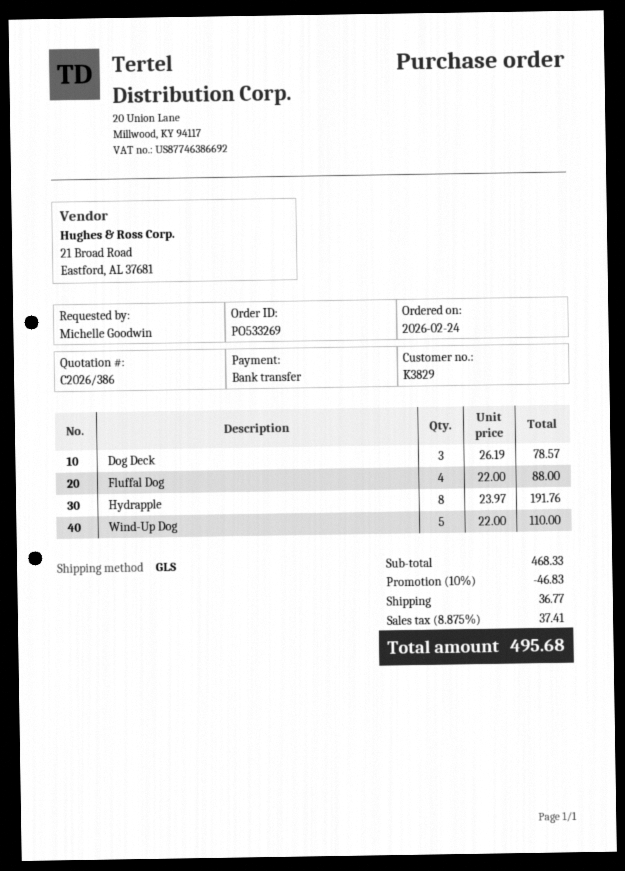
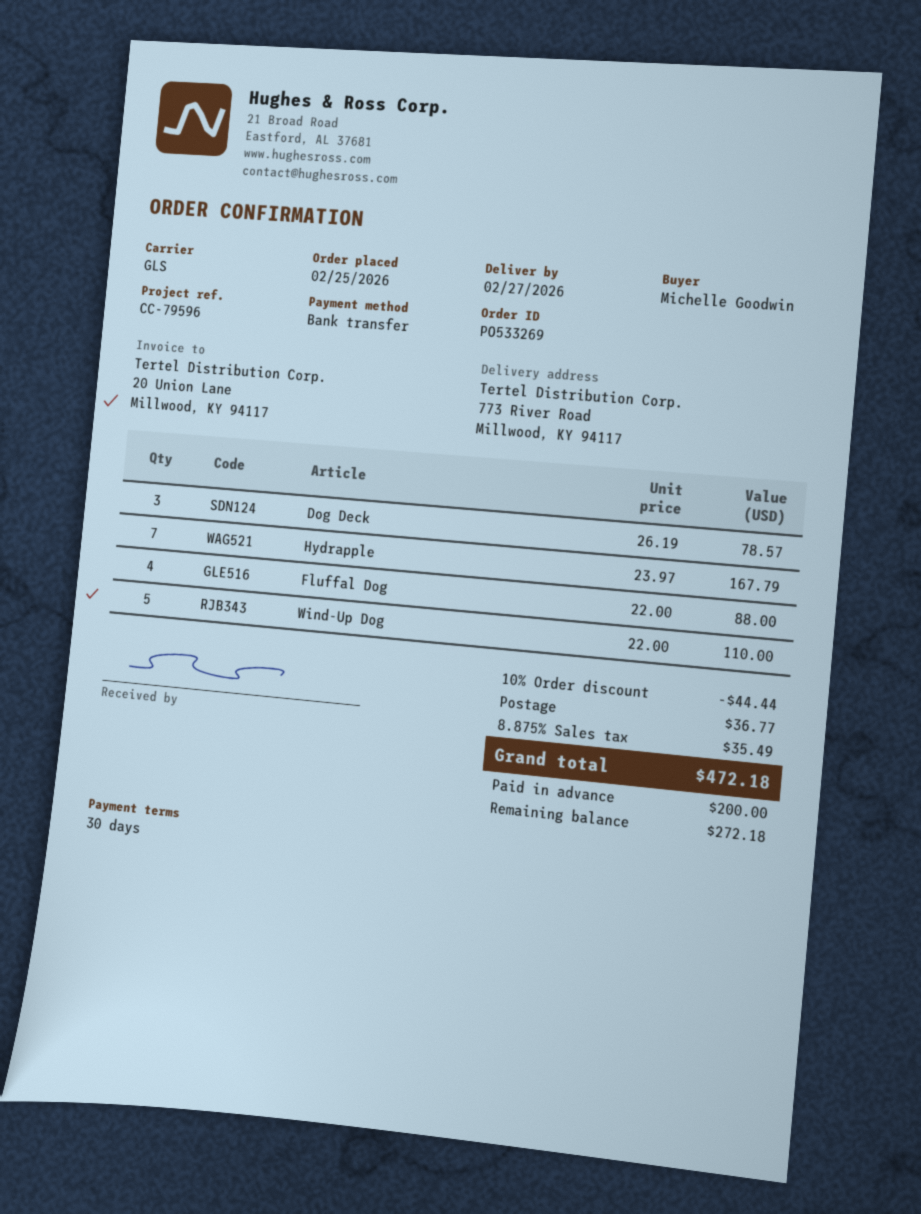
order date: 2026-02-24 -> 2026-02-25
Hydrapple: 8 x 23.97 = 191.76 -> 7 x 23.97 = 167.79
discount: 10% = 46.83 -> 10% = 44.44
tax: 8.875% = 37.41 -> 8.875% = 35.49
total: 495.68 -> 472.18

